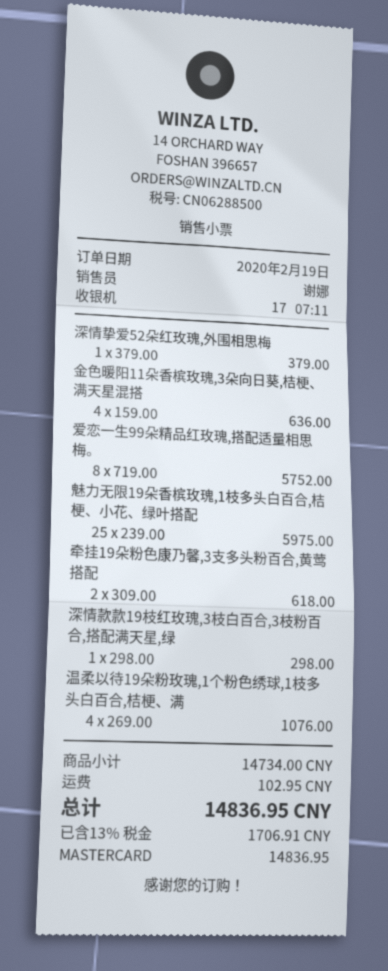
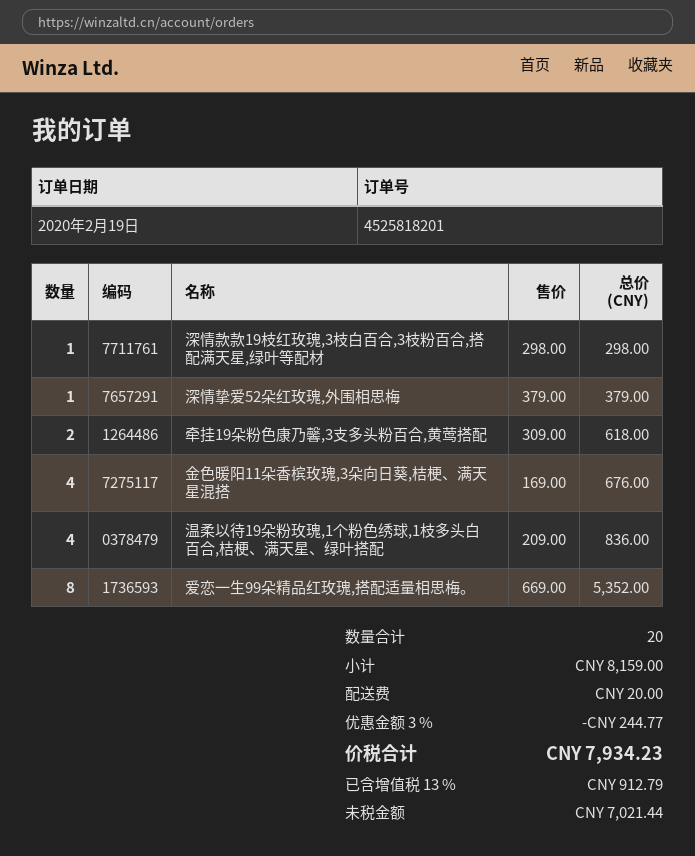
金色暖阳11朵香槟玫瑰,3朵向日葵,桔梗、满天星混搭: 4 x 159.00 = 636.00 -> 4 x 169.00 = 676.00
爱恋一生99朵精品红玫瑰,搭配适量相思梅。: 8 x 719.00 = 5752.00 -> 8 x 669.00 = 5352.00
魅力无限19朵香槟玫瑰,1枝多头白百合,桔梗、小花、绿叶搭配: 25 x 239.00 = 5975.00 -> none
温柔以待19朵粉玫瑰,1个粉色绣球,1枝多头白百合,桔梗、满: 4 x 269.00 = 1076.00 -> 4 x 209.00 = 836.00
subtotal: 14734.00 -> 8159.00
discount: none -> 3% = 244.77
shipping: 102.95 -> 20.00
tax: 13% = 1706.91 -> 13% = 912.79
total: 14836.95 -> 7934.23

